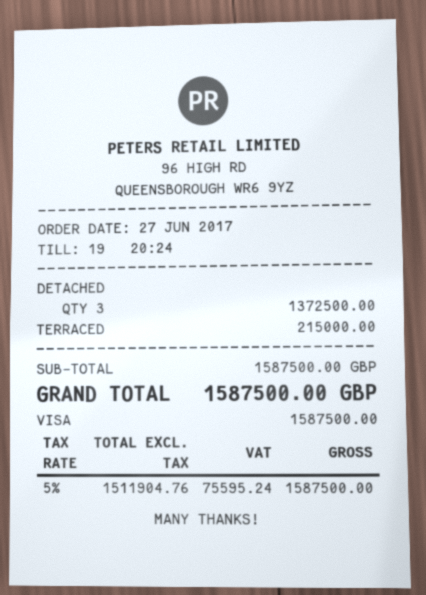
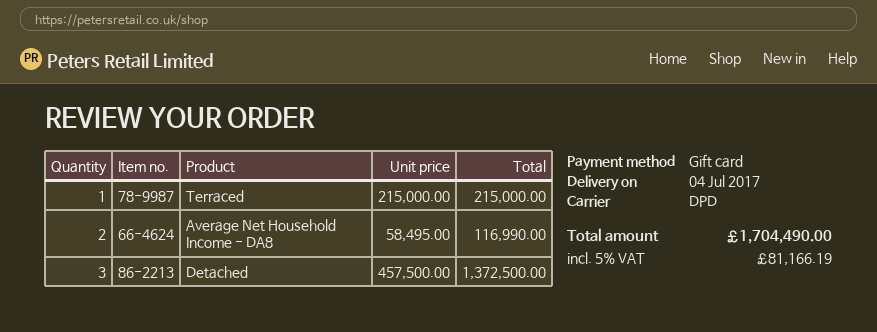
payment method: Visa -> gift card
Average Net Household Income - DA8: none -> 2 for 116990.00
tax: 5% = 75595.24 -> 5% = 81166.19
total: 1587500.00 -> 1704490.00

